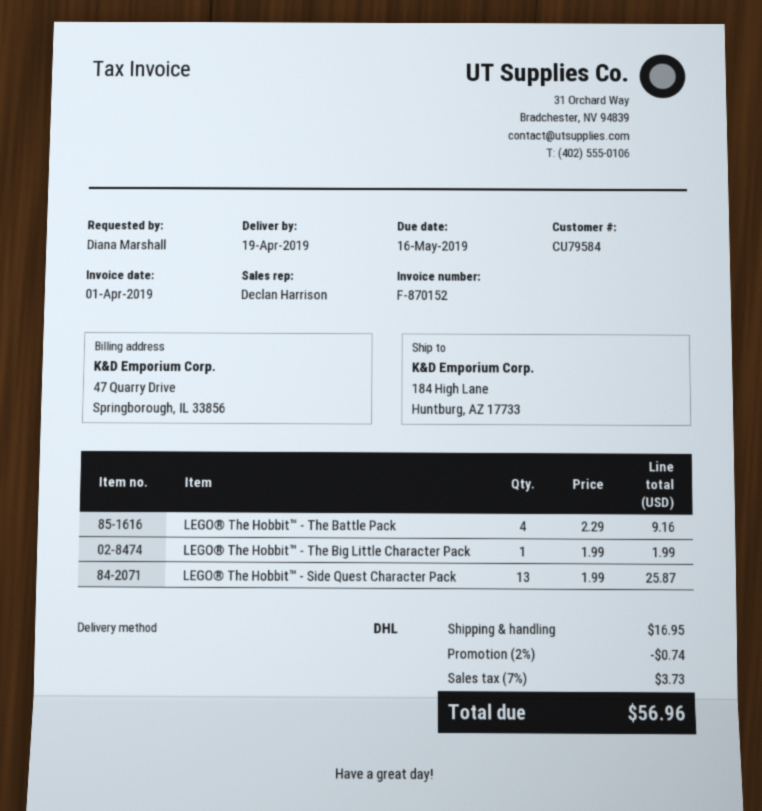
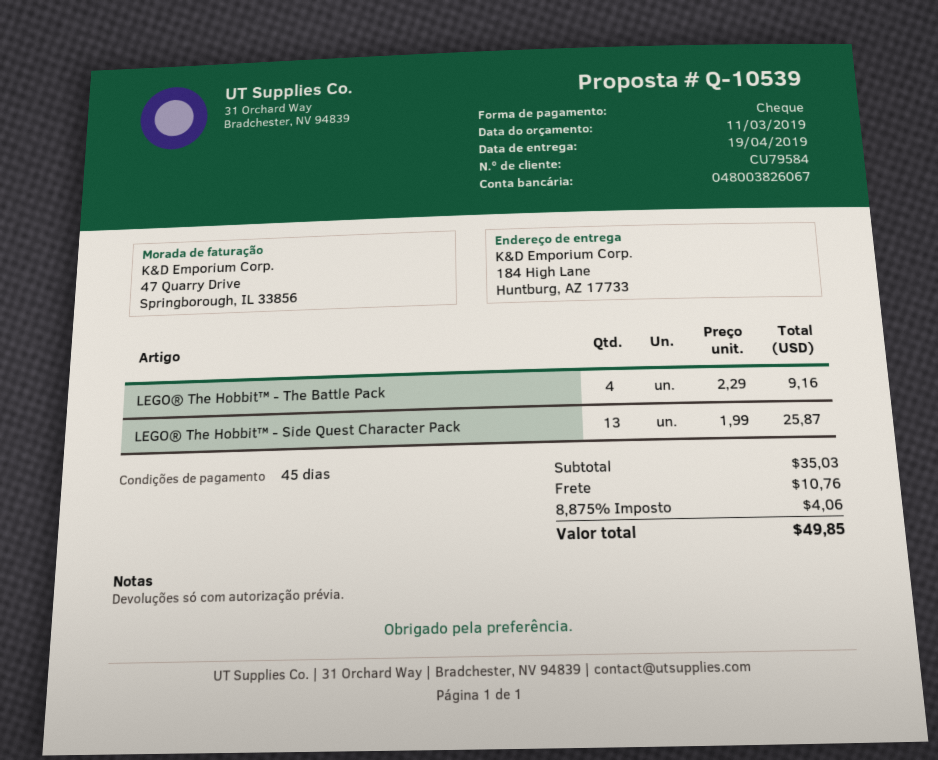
LEGO® The Hobbit™ - The Big Little Character Pack: 1 x 1.99 = 1.99 -> none
discount: 2% = 0.74 -> none
shipping: 16.95 -> 10.76
tax: 7% = 3.73 -> 8.875% = 4.06
total: 56.96 -> 49.85

